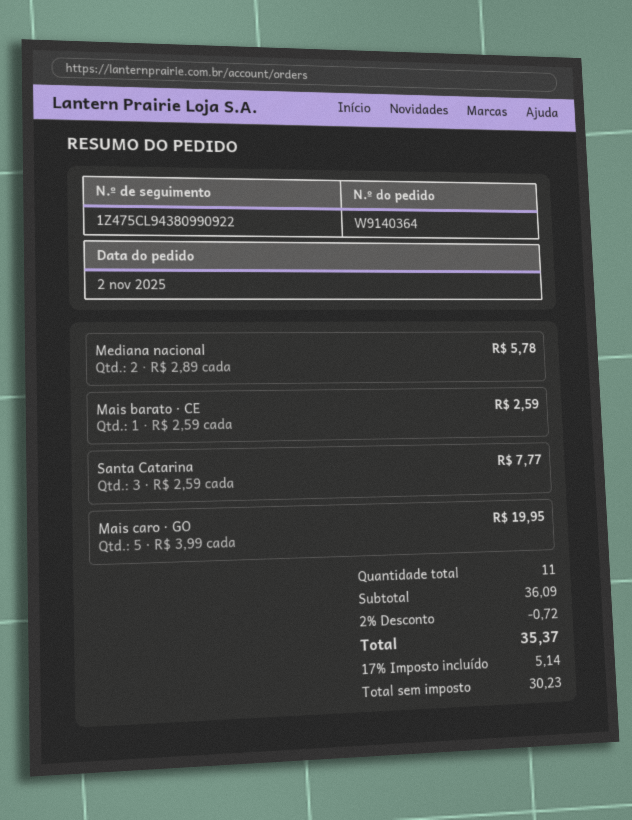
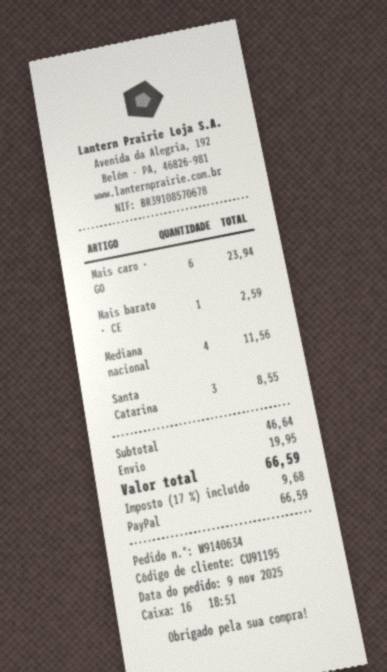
order number: W9140364 -> W9140634
order date: 2025-11-02 -> 2025-11-09
Mediana nacional: 2 for 5.78 -> 4 for 11.56
Santa Catarina: 3 for 7.77 -> 3 for 8.55
Mais caro · GO: 5 for 19.95 -> 6 for 23.94
subtotal: 36.09 -> 46.64
discount: 2% = 0.72 -> none
shipping: none -> 19.95
tax: 17% = 5.14 -> 17% = 9.68
total: 35.37 -> 66.59

